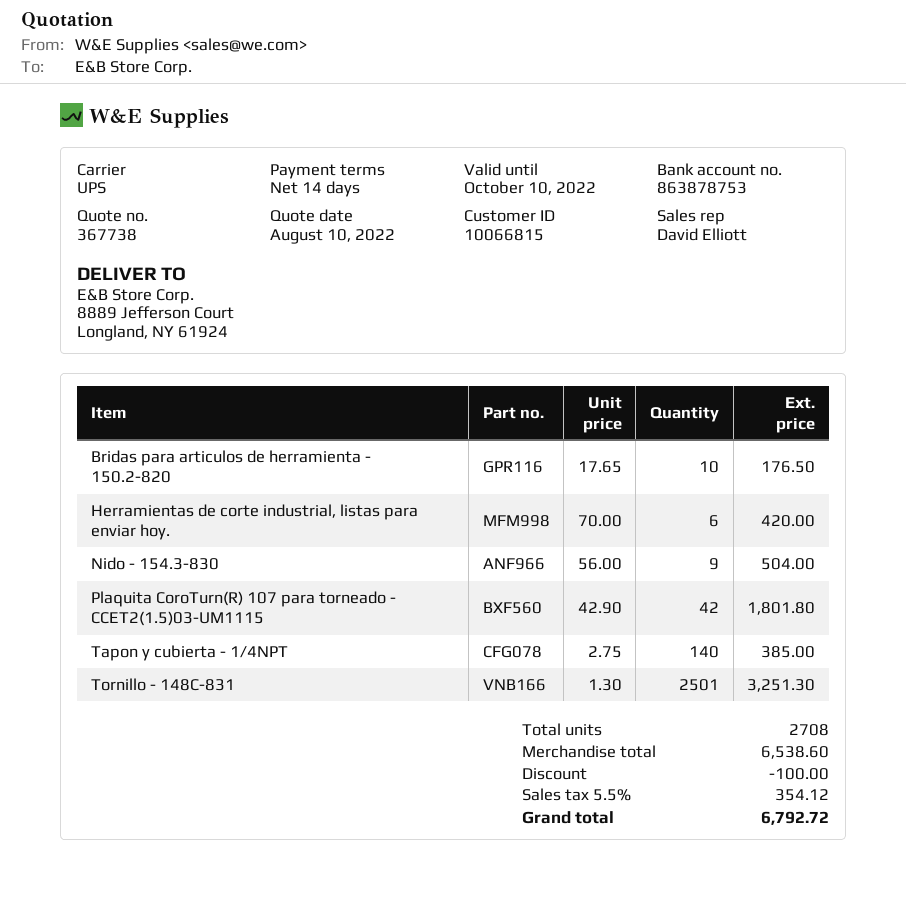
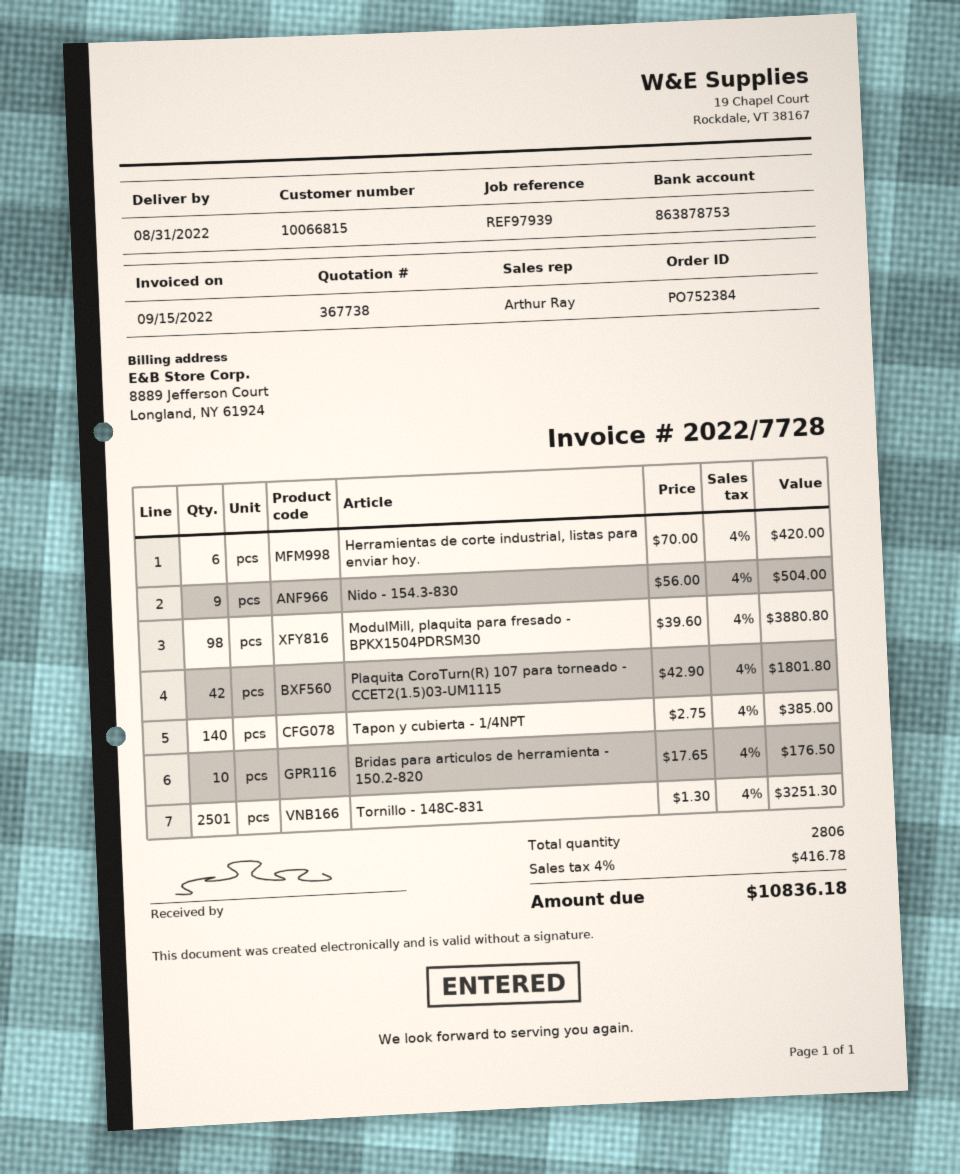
sales rep: David Elliott -> Arthur Ray
ModulMill, plaquita para fresado - BPKX1504PDRSM30: none -> 98 x 39.60 = 3880.80
total quantity: 2708 -> 2806
discount: 100.00 -> none
tax: 5.5% = 354.12 -> 4% = 416.78
total: 6792.72 -> 10836.18

